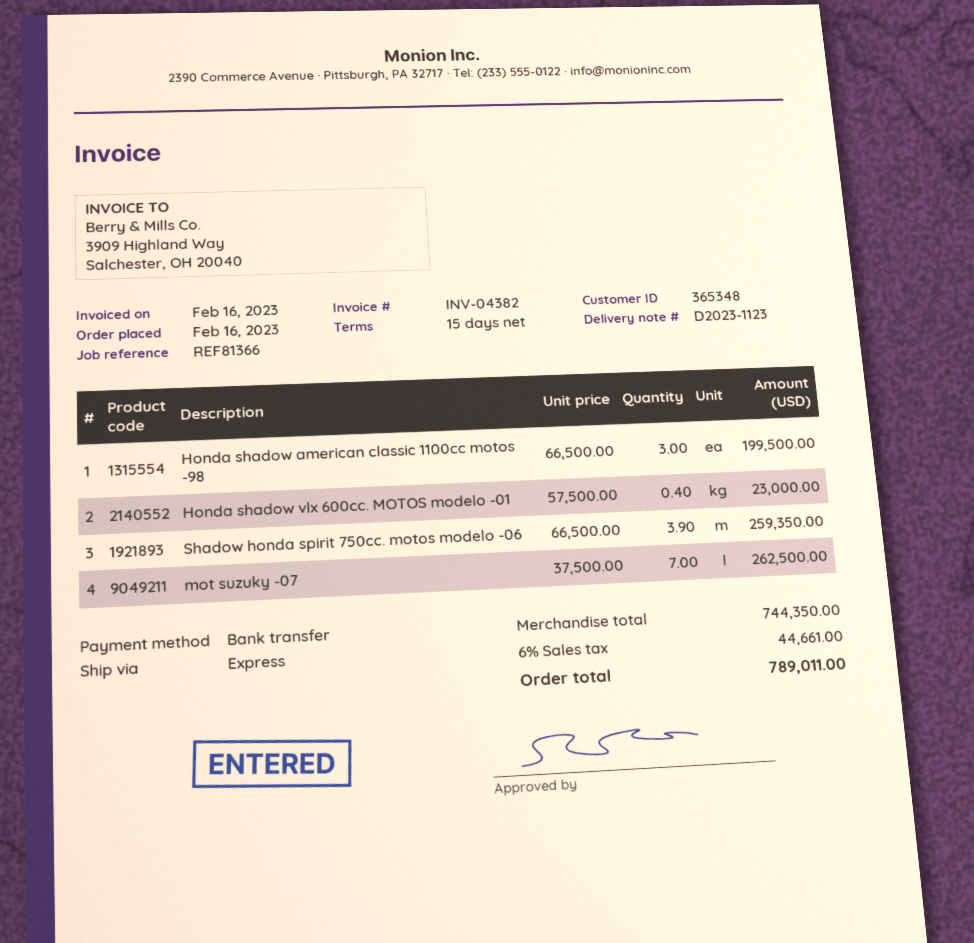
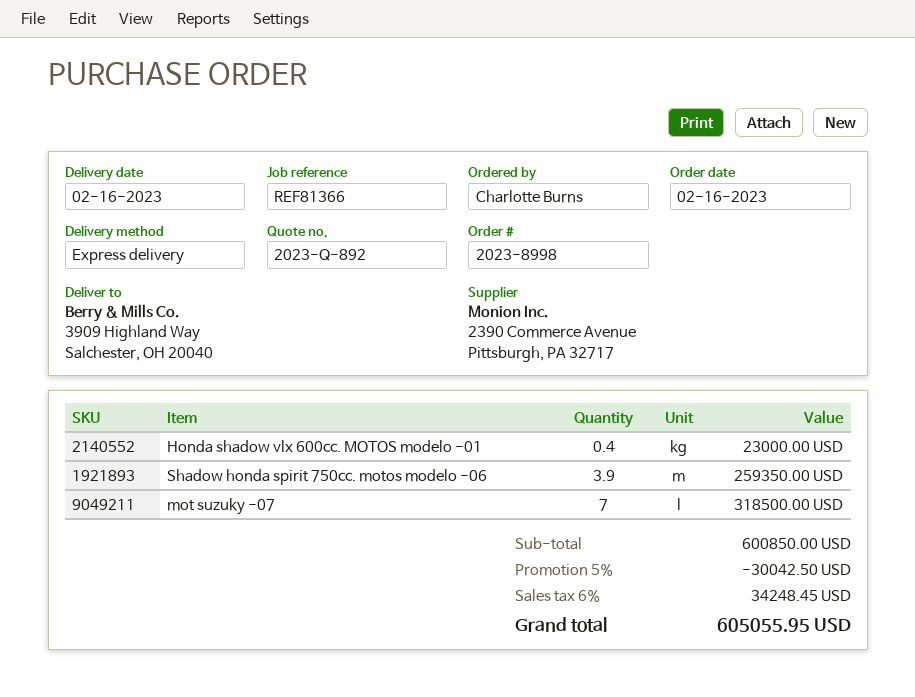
Honda shadow american classic 1100cc motos -98: 3 for 199500.00 -> none
mot suzuky -07: 7 for 262500.00 -> 7 for 318500.00
subtotal: 744350.00 -> 600850.00
discount: none -> 5% = 30042.50
tax: 6% = 44661.00 -> 6% = 34248.45
total: 789011.00 -> 605055.95

